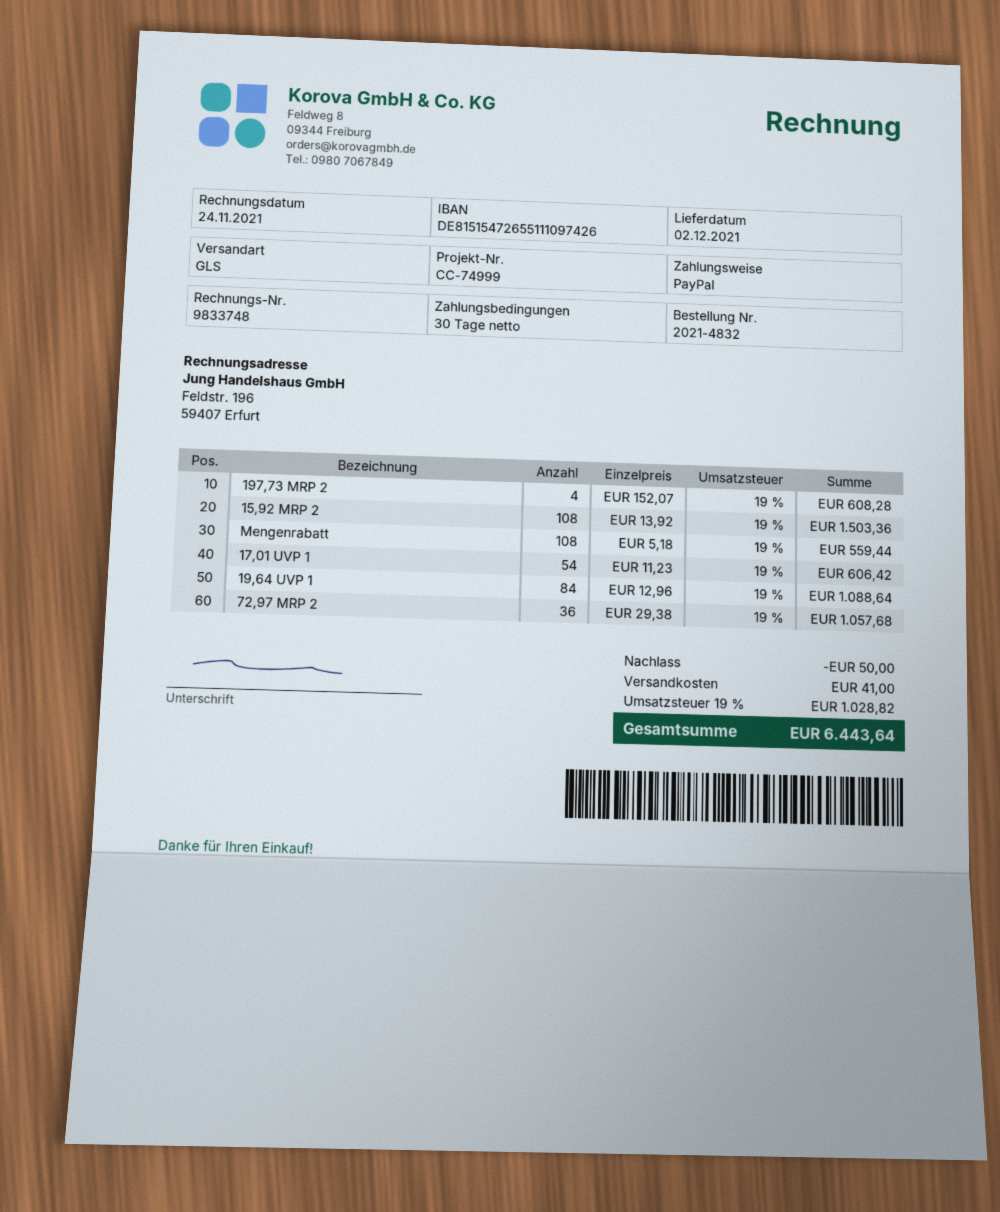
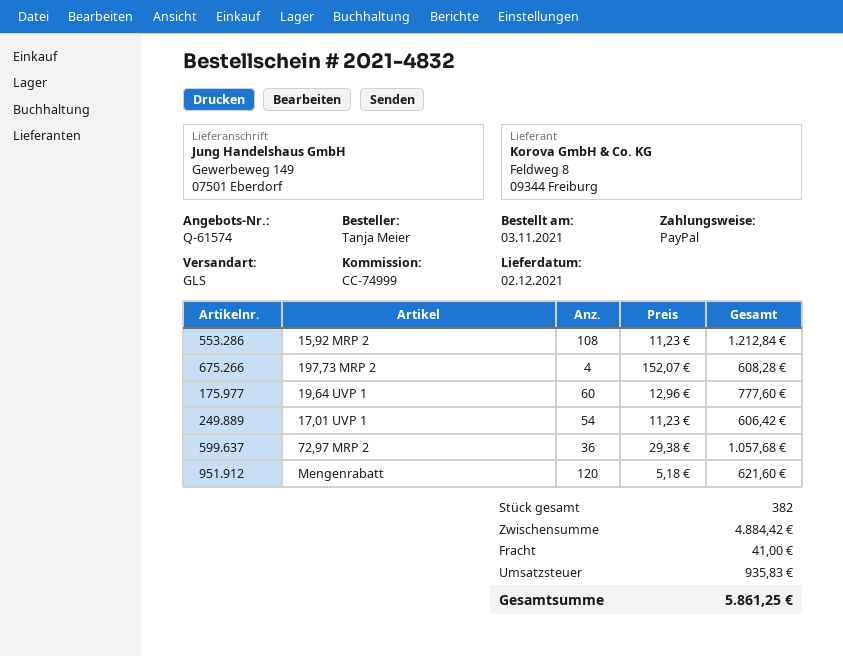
15,92 MRP 2: 108 x 13.92 = 1503.36 -> 108 x 11.23 = 1212.84
Mengenrabatt: 108 x 5.18 = 559.44 -> 120 x 5.18 = 621.60
19,64 UVP 1: 84 x 12.96 = 1088.64 -> 60 x 12.96 = 777.60
discount: 50.00 -> none
tax: 1028.82 -> 935.83
total: 6443.64 -> 5861.25

